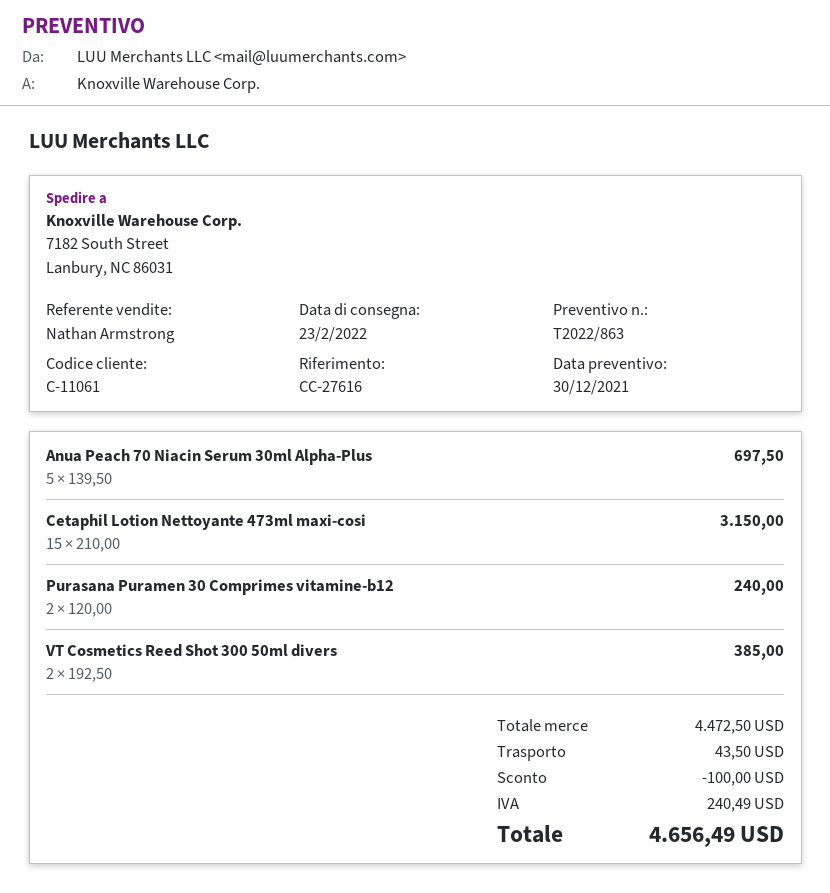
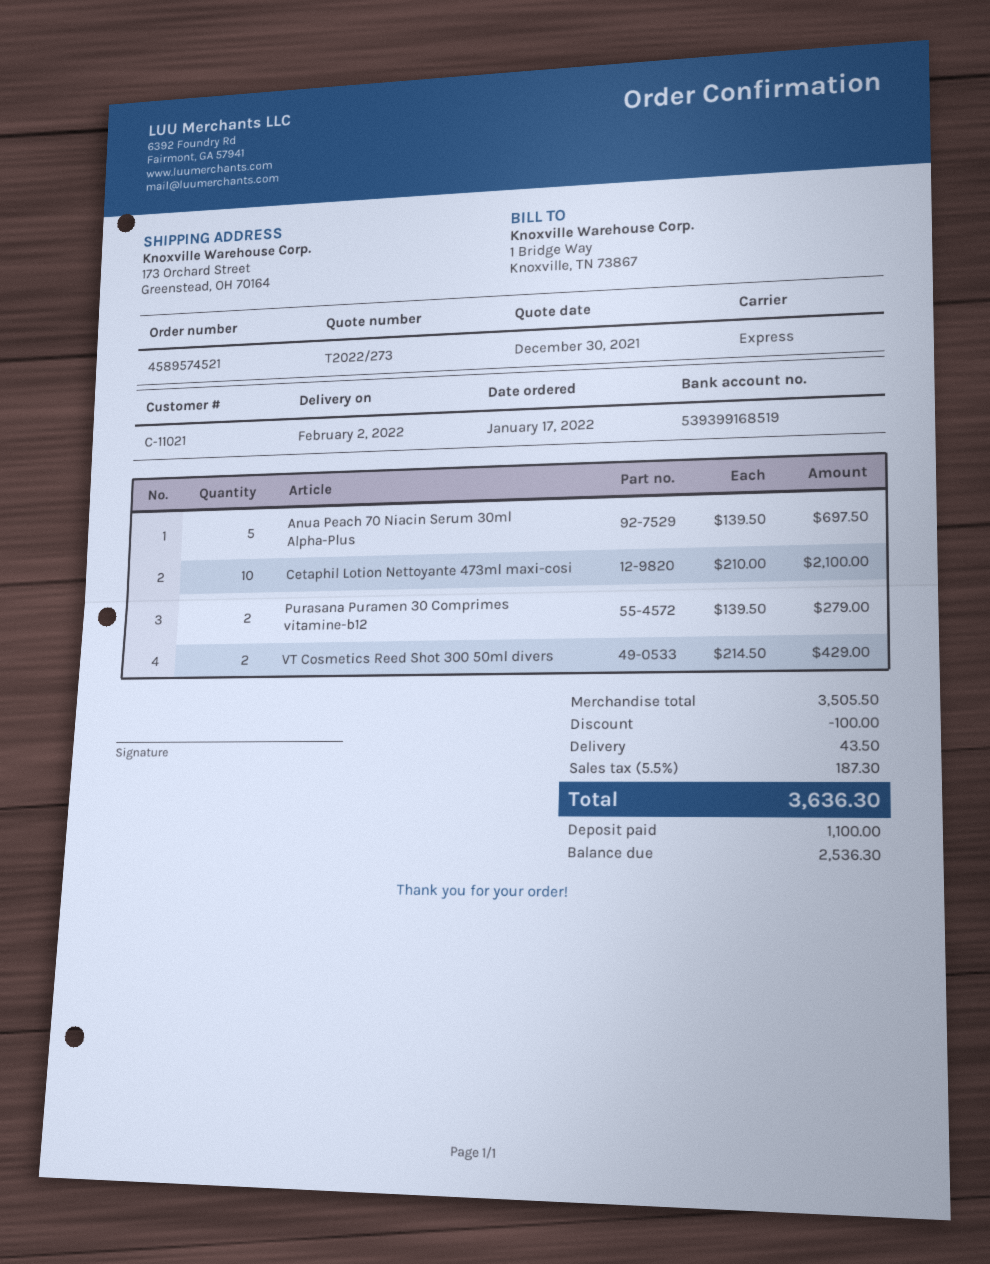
quote number: T2022/863 -> T2022/273
delivery date: 2022-02-23 -> 2022-02-02
customer number: C-11061 -> C-11021
ship to: 7182 South Street, Lanbury, NC 86031 -> 173 Orchard Street, Greenstead, OH 70164
Cetaphil Lotion Nettoyante 473ml maxi-cosi: 15 x 210.00 = 3150.00 -> 10 x 210.00 = 2100.00
Purasana Puramen 30 Comprimes vitamine-b12: 2 x 120.00 = 240.00 -> 2 x 139.50 = 279.00
VT Cosmetics Reed Shot 300 50ml divers: 2 x 192.50 = 385.00 -> 2 x 214.50 = 429.00
subtotal: 4472.50 -> 3505.50
tax: 240.49 -> 187.30
total: 4656.49 -> 3636.30

